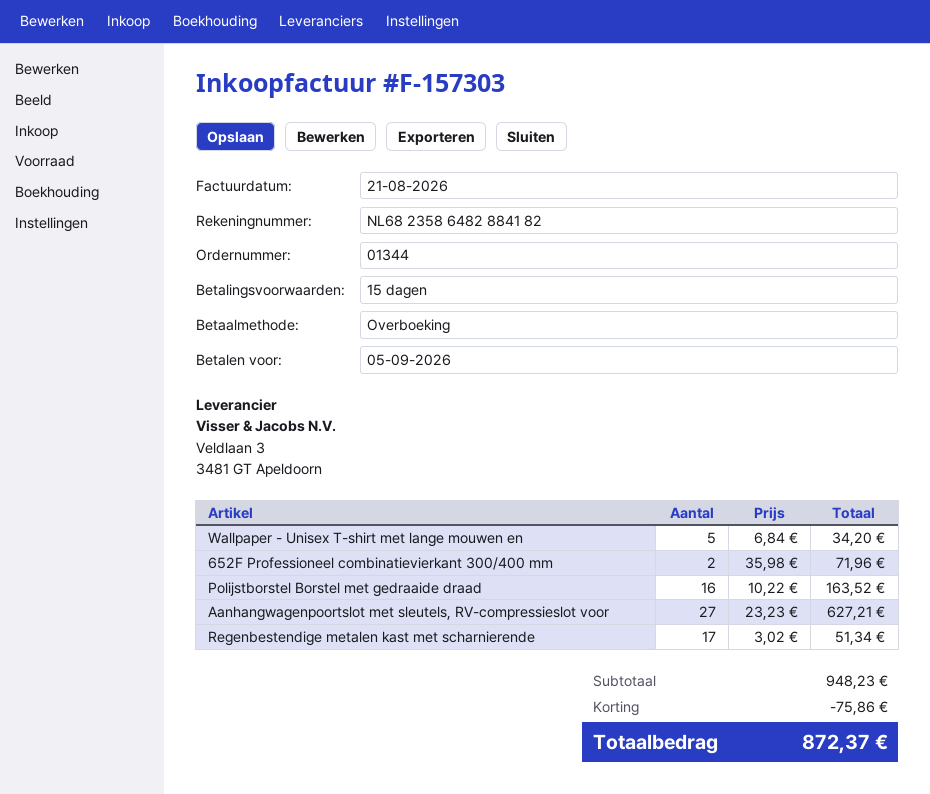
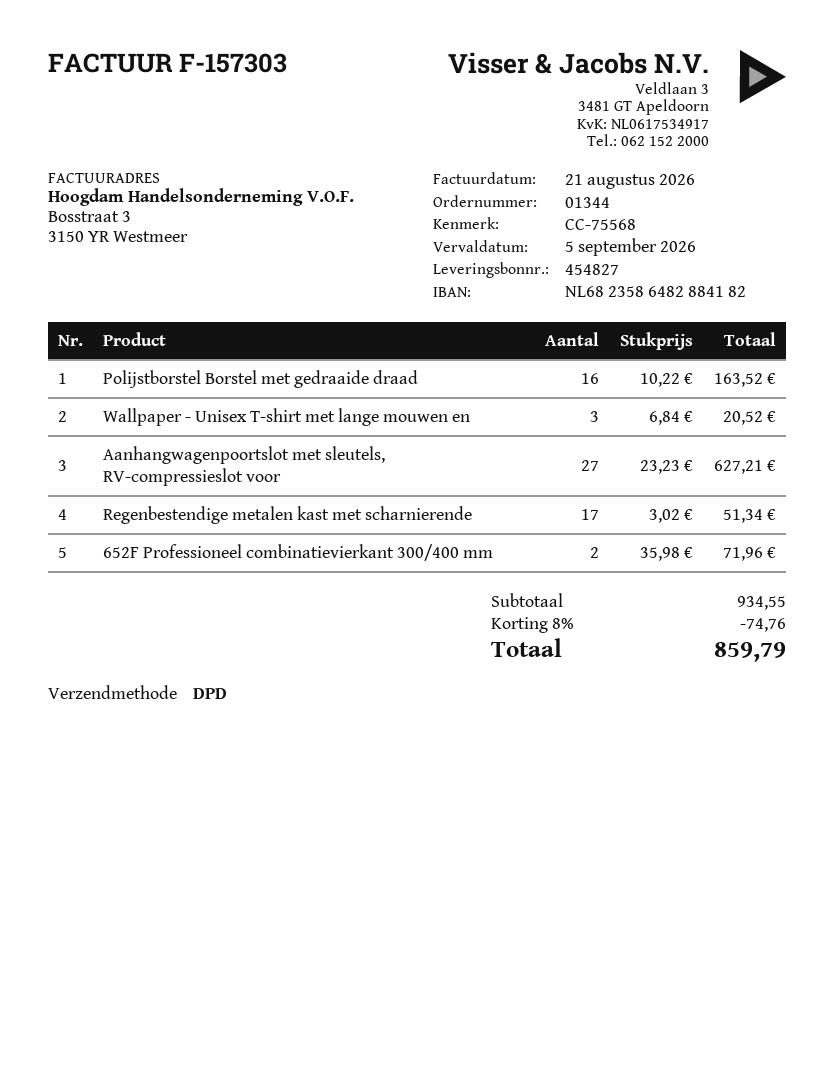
Wallpaper - Unisex T-shirt met lange mouwen en: 5 x 6.84 = 34.20 -> 3 x 6.84 = 20.52
subtotal: 948.23 -> 934.55
discount: 75.86 -> 74.76
total: 872.37 -> 859.79

